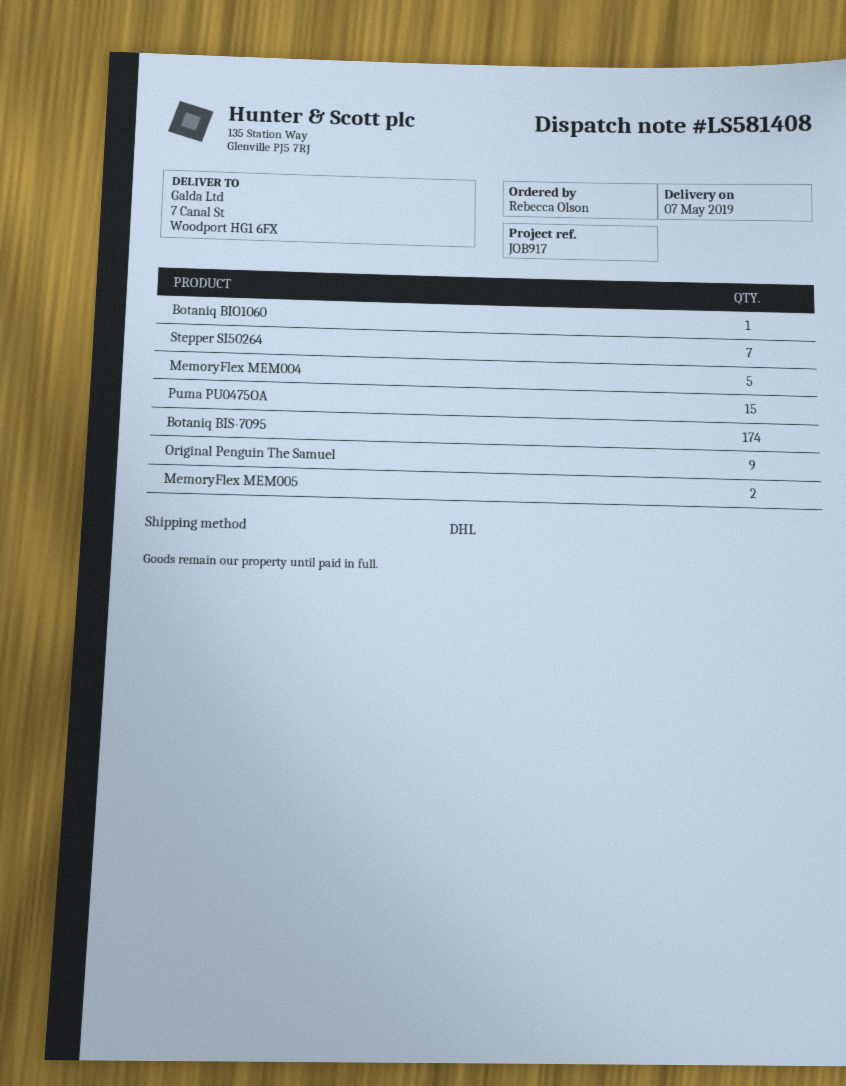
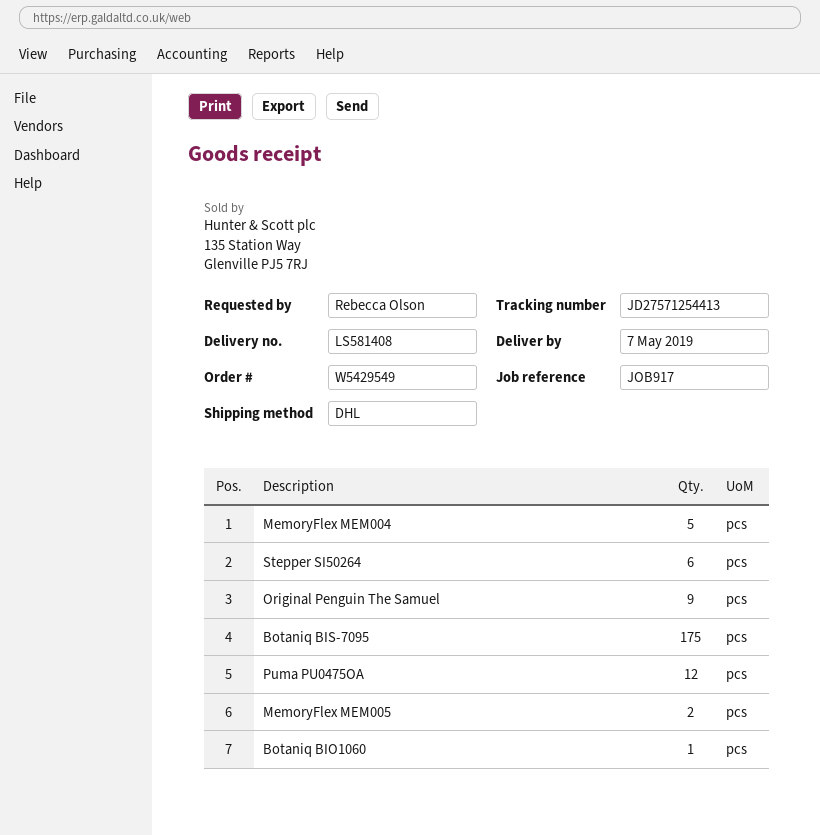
Stepper SI50264: 7 -> 6
Puma PU0475OA: 15 -> 12
Botaniq BIS-7095: 174 -> 175

